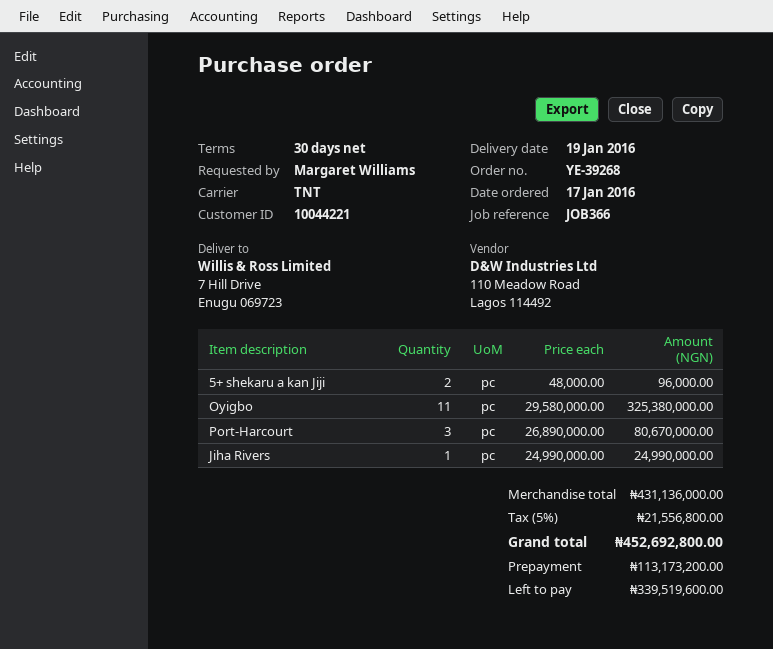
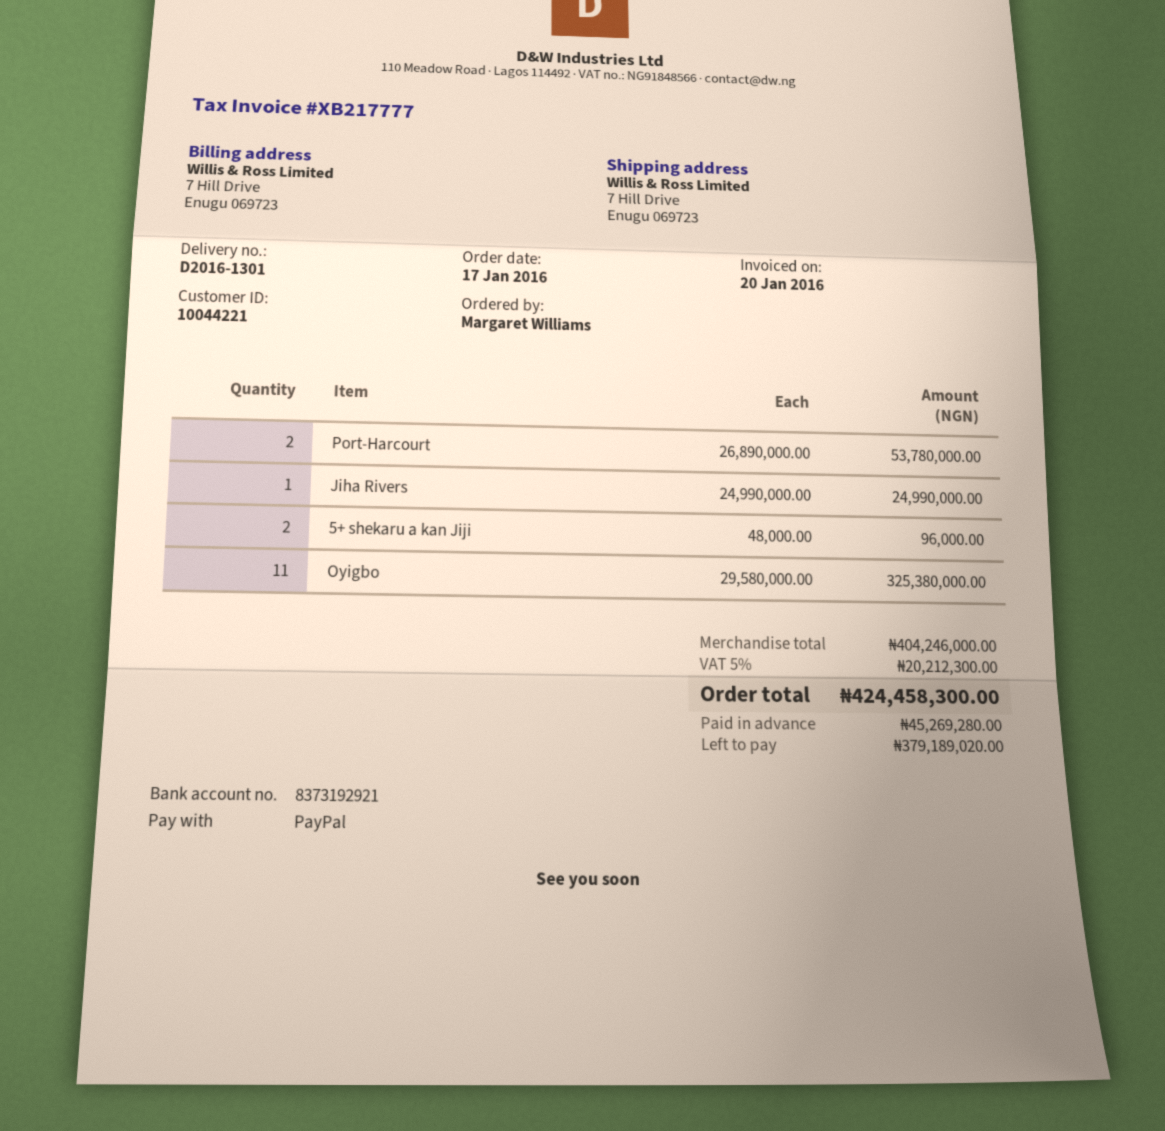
Port-Harcourt: 3 x 26890000.00 = 80670000.00 -> 2 x 26890000.00 = 53780000.00
subtotal: 431136000.00 -> 404246000.00
tax: 5% = 21556800.00 -> 5% = 20212300.00
total: 452692800.00 -> 424458300.00
deposit: 113173200.00 -> 45269280.00
balance: 339519600.00 -> 379189020.00

